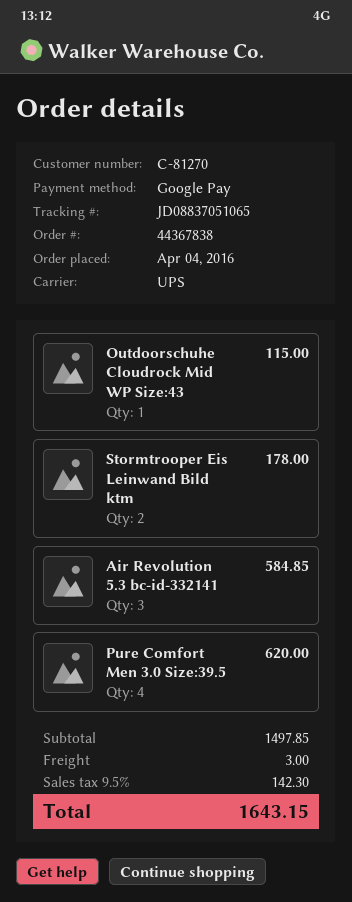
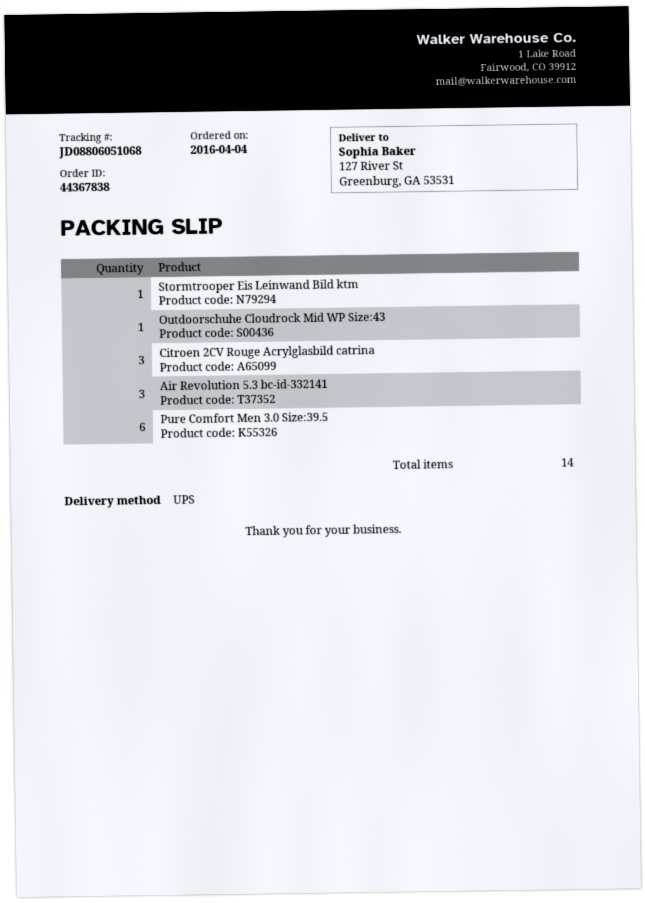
tracking number: JD08837051065 -> JD08806051068
Stormtrooper Eis Leinwand Bild ktm: 2 -> 1
Pure Comfort Men 3.0 Size:39.5: 4 -> 6
Citroen 2CV Rouge Acrylglasbild catrina: none -> 3

